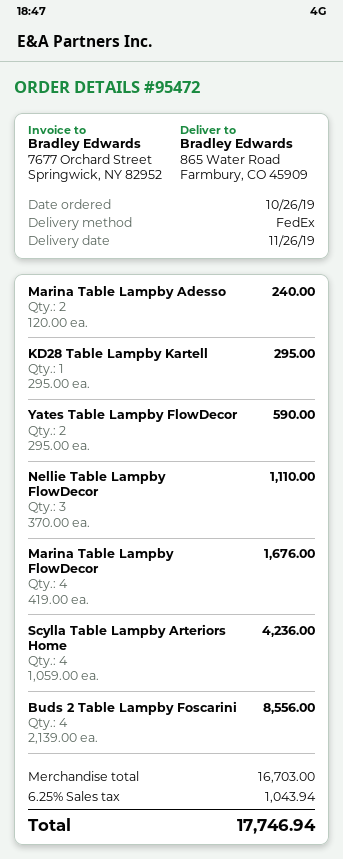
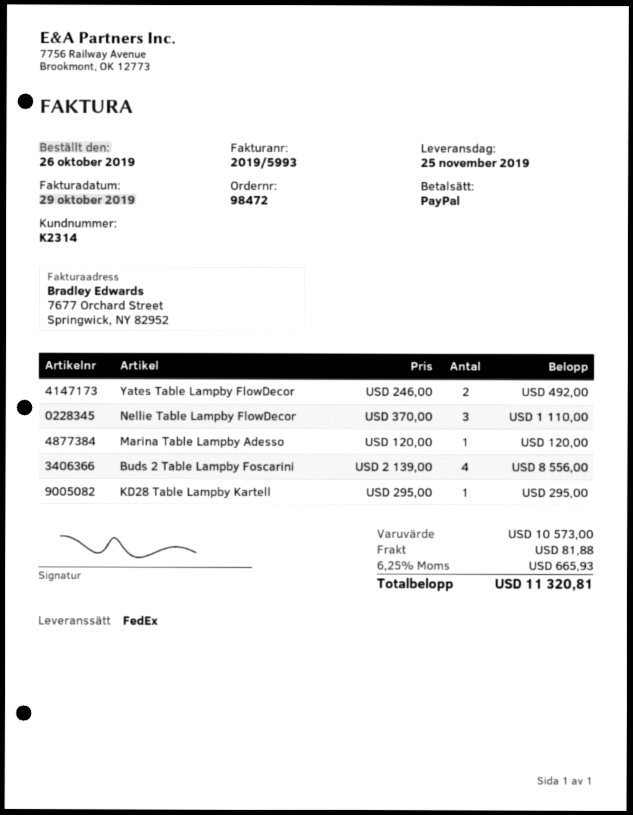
order number: 95472 -> 98472
delivery date: 2019-11-26 -> 2019-11-25
Marina Table Lampby Adesso: 2 x 120.00 = 240.00 -> 1 x 120.00 = 120.00
Yates Table Lampby FlowDecor: 2 x 295.00 = 590.00 -> 2 x 246.00 = 492.00
Marina Table Lampby FlowDecor: 4 x 419.00 = 1676.00 -> none
Scylla Table Lampby Arteriors Home: 4 x 1059.00 = 4236.00 -> none
subtotal: 16703.00 -> 10573.00
shipping: none -> 81.88
tax: 6.25% = 1043.94 -> 6.25% = 665.93
total: 17746.94 -> 11320.81

